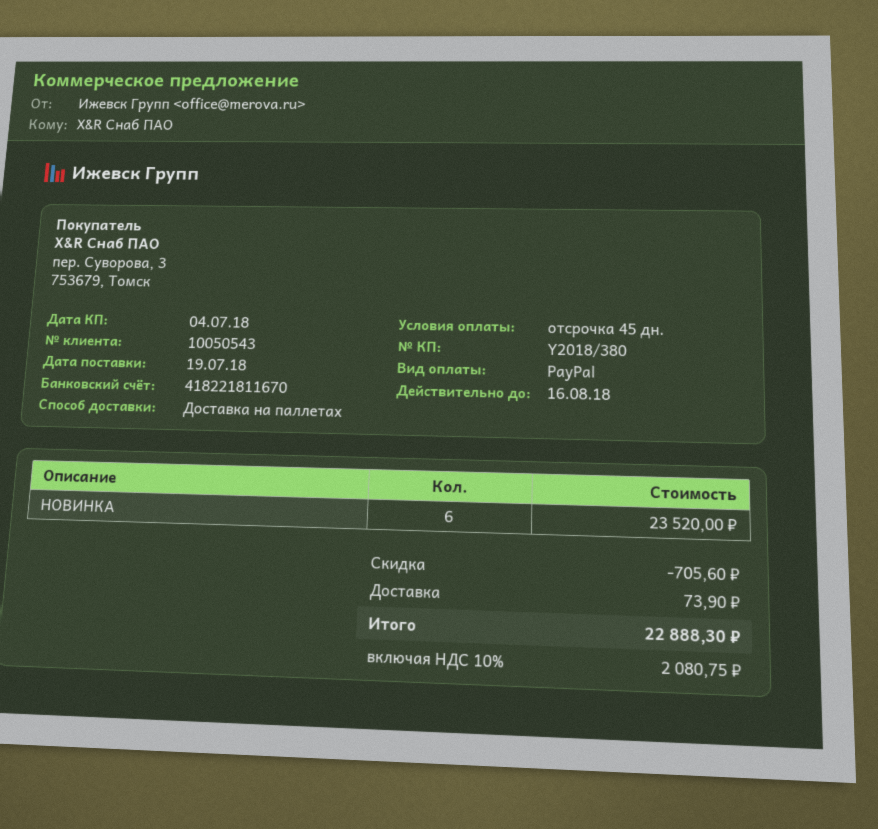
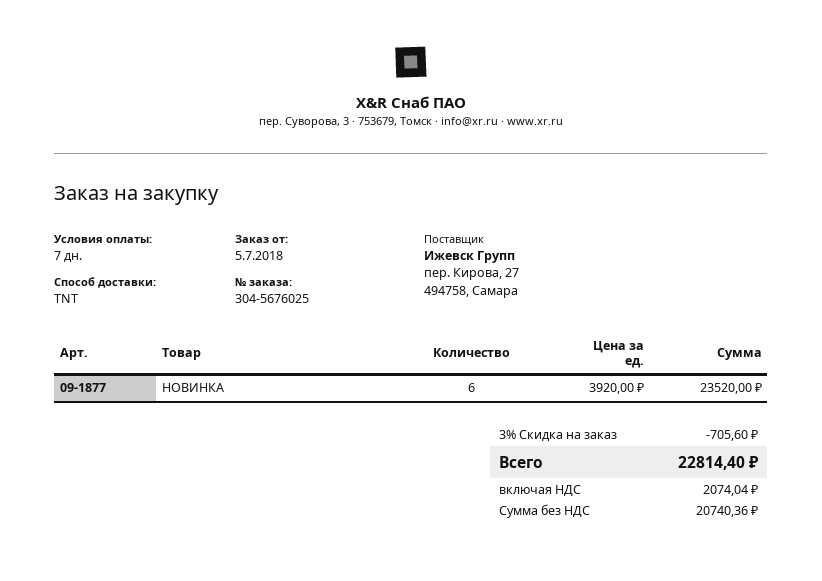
payment terms: 45 days -> 7 days
shipping method: pallet freight -> TNT
shipping: 73.90 -> none
tax: 2080.75 -> 2074.04
total: 22888.30 -> 22814.40

